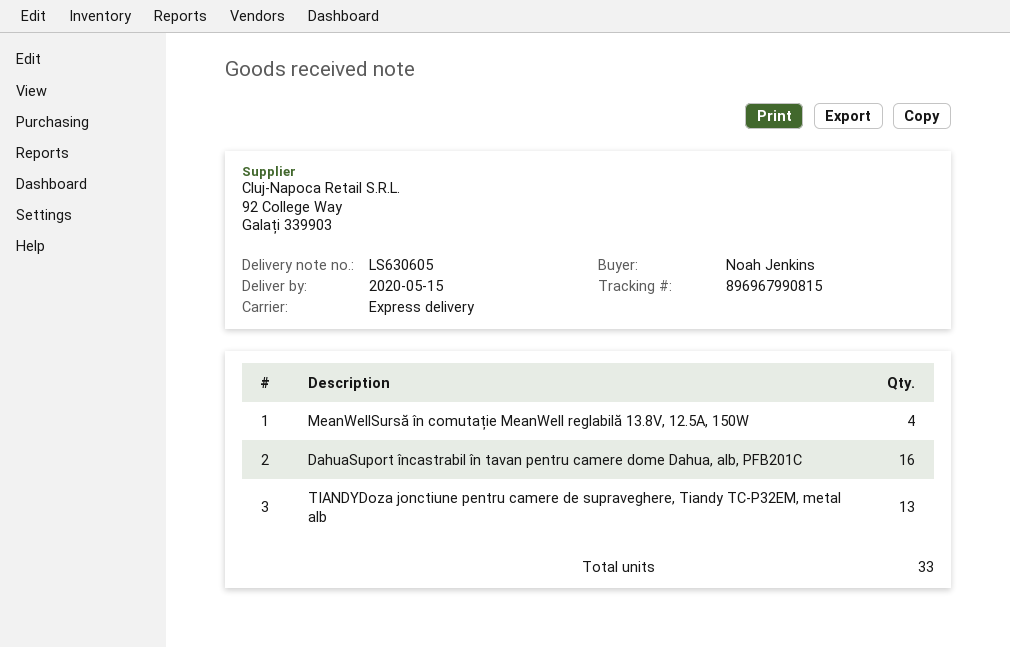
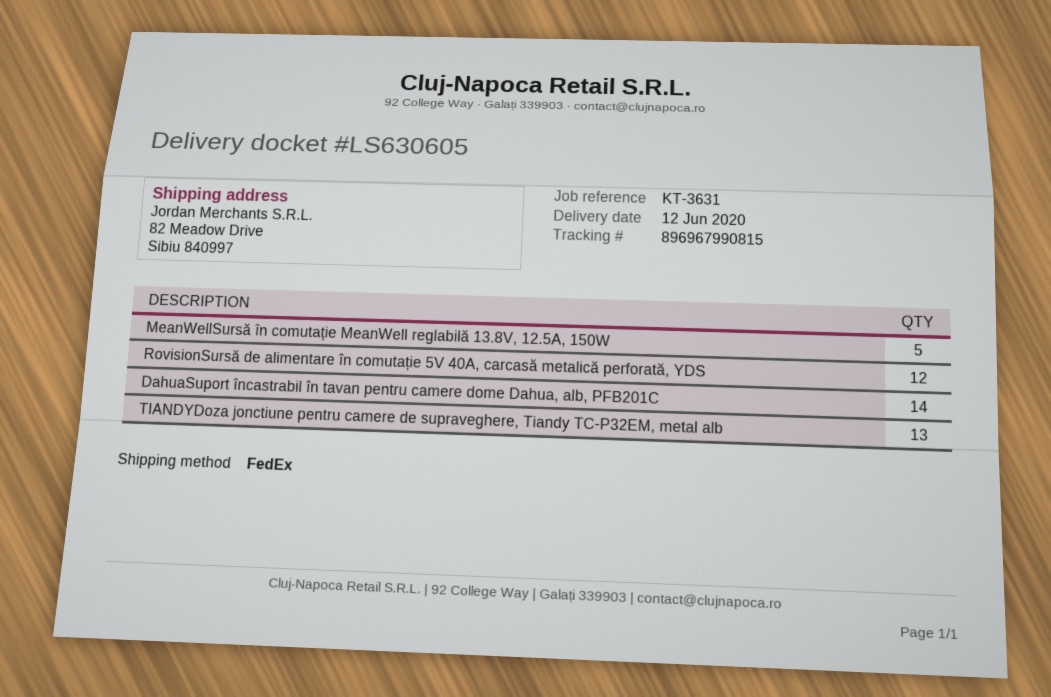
delivery date: 2020-05-15 -> 2020-06-12
shipping method: express -> FedEx
MeanWellSursă în comutație MeanWell reglabilă 13.8V, 12.5A, 150W: 4 -> 5
DahuaSuport încastrabil în tavan pentru camere dome Dahua, alb, PFB201C: 16 -> 14
RovisionSursă de alimentare în comutație 5V 40A, carcasă metalică perforată, YDS: none -> 12

